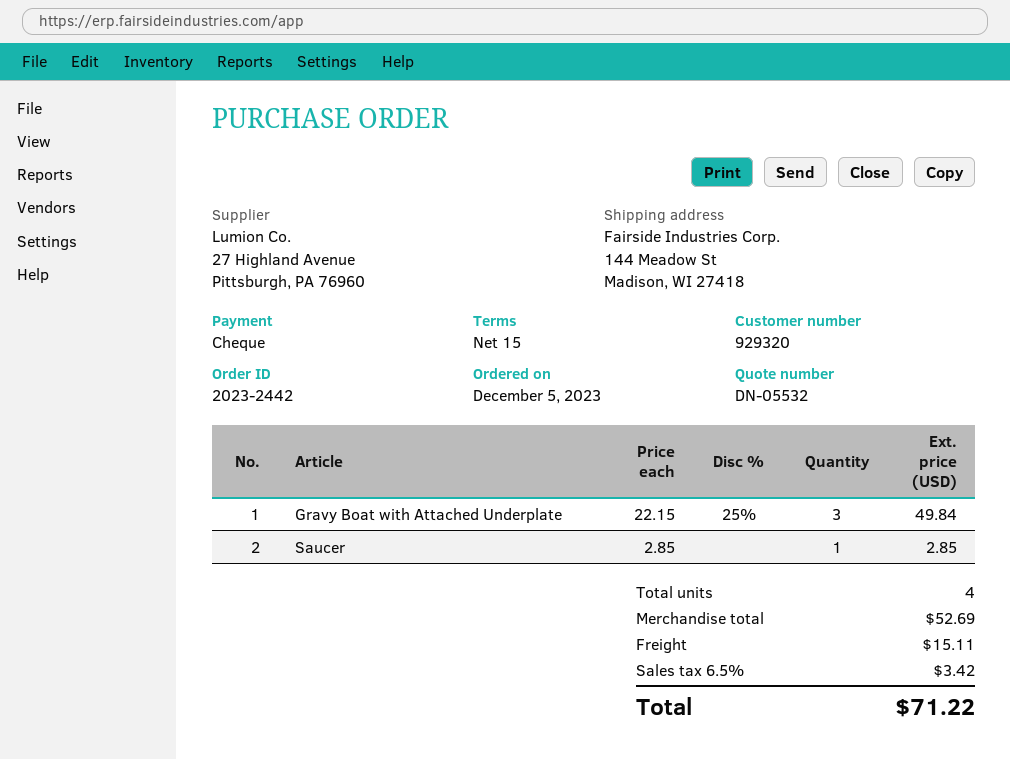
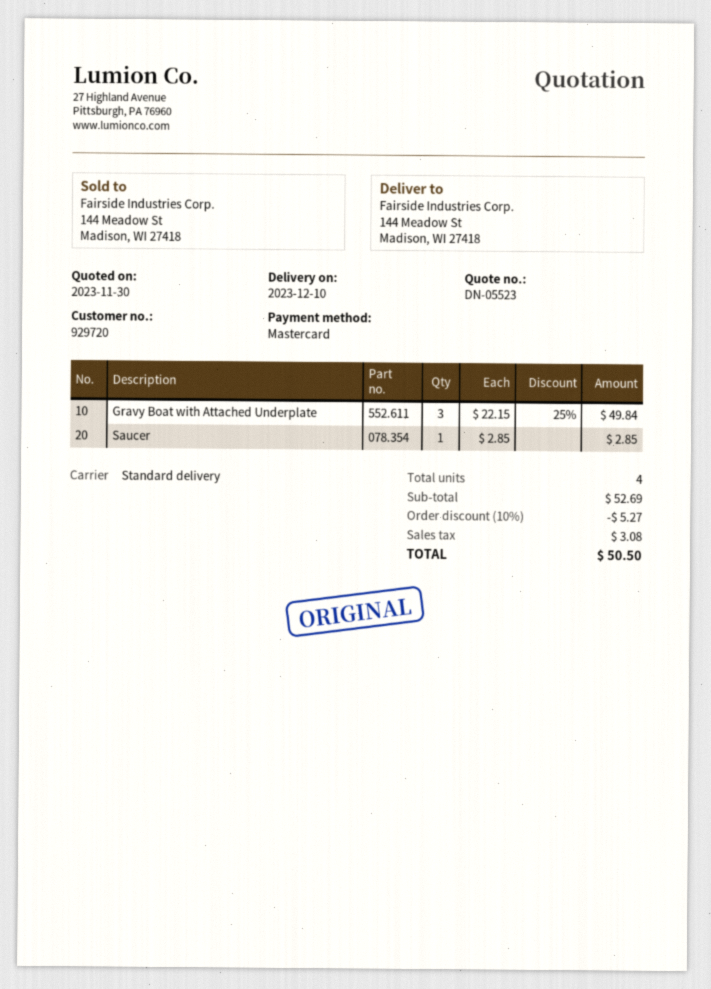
quote number: DN-05532 -> DN-05523
customer number: 929320 -> 929720
payment method: cheque -> Mastercard
discount: none -> 10% = 5.27
shipping: 15.11 -> none
tax: 3.42 -> 3.08
total: 71.22 -> 50.50

